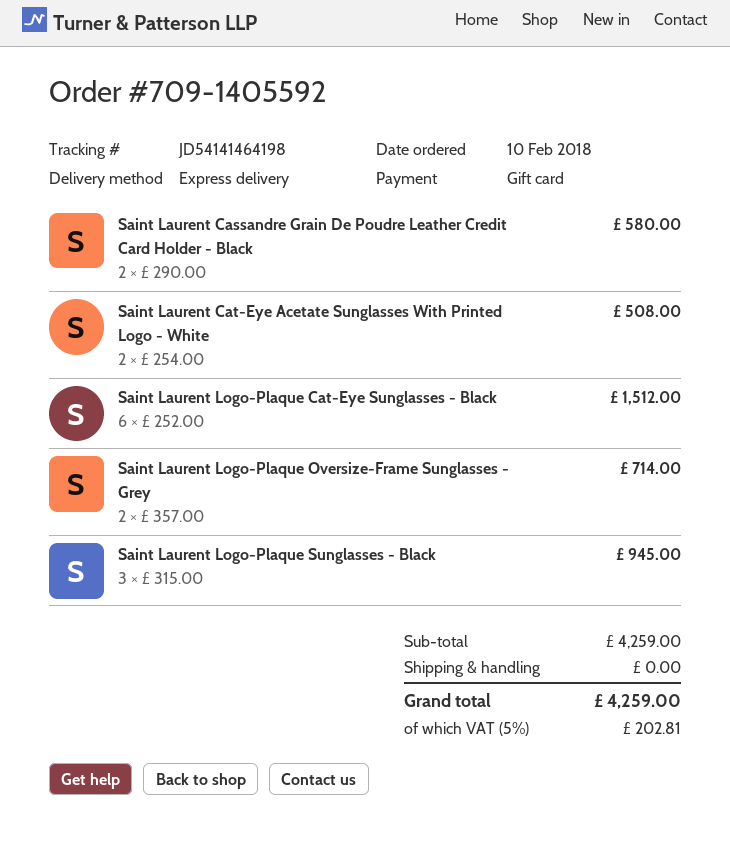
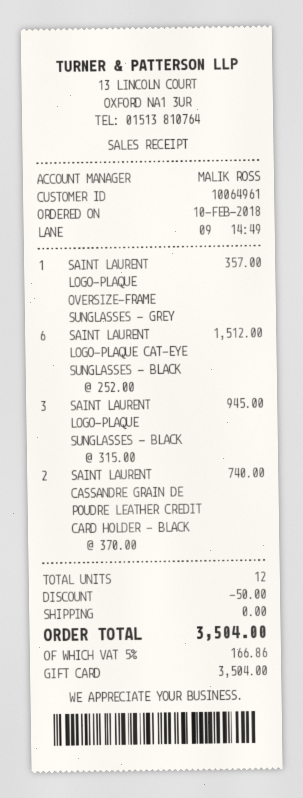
Saint Laurent Cassandre Grain De Poudre Leather Credit Card Holder - Black: 2 x 290.00 = 580.00 -> 2 x 370.00 = 740.00
Saint Laurent Cat-Eye Acetate Sunglasses With Printed Logo - White: 2 x 254.00 = 508.00 -> none
Saint Laurent Logo-Plaque Oversize-Frame Sunglasses - Grey: 2 x 357.00 = 714.00 -> 1 x 357.00 = 357.00
discount: none -> 50.00
tax: 5% = 202.81 -> 5% = 166.86
total: 4259.00 -> 3504.00

